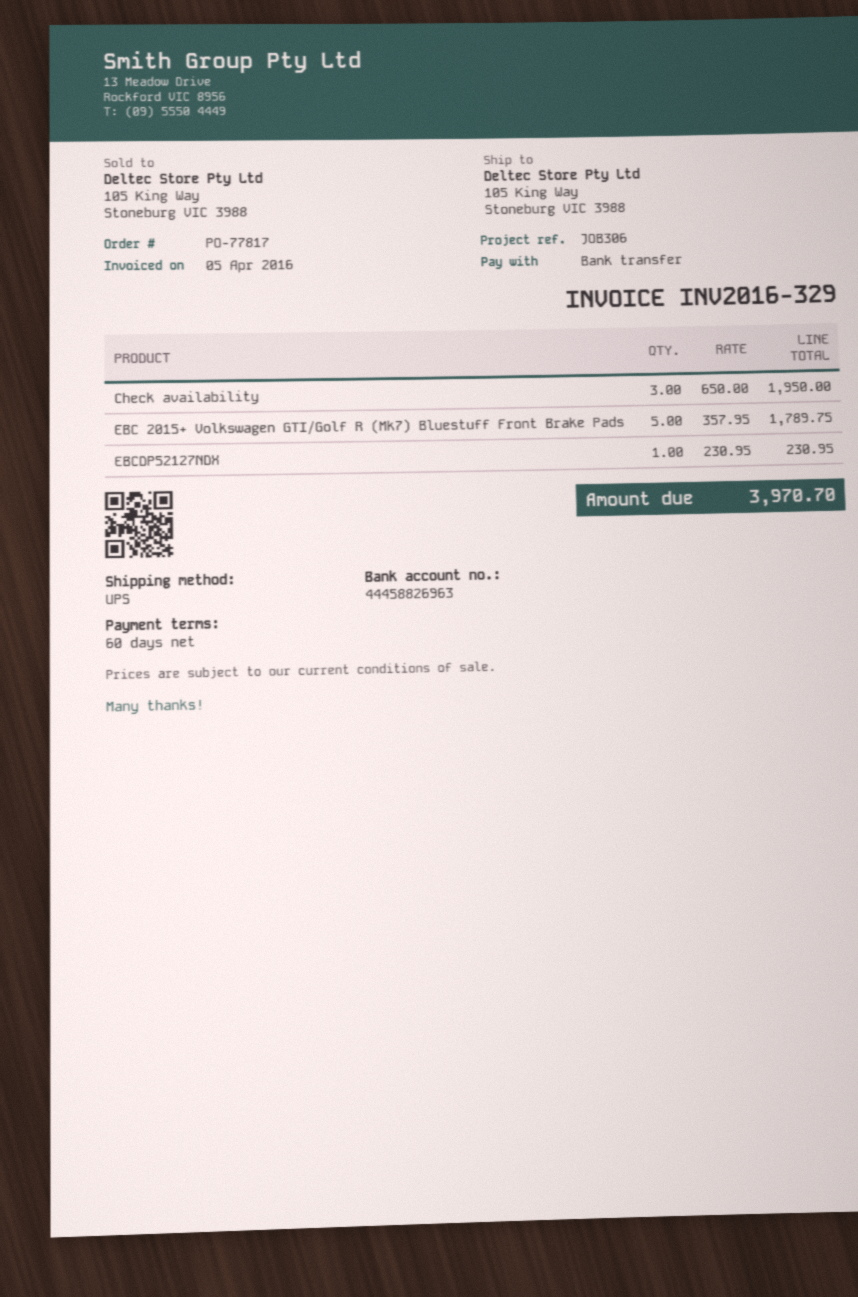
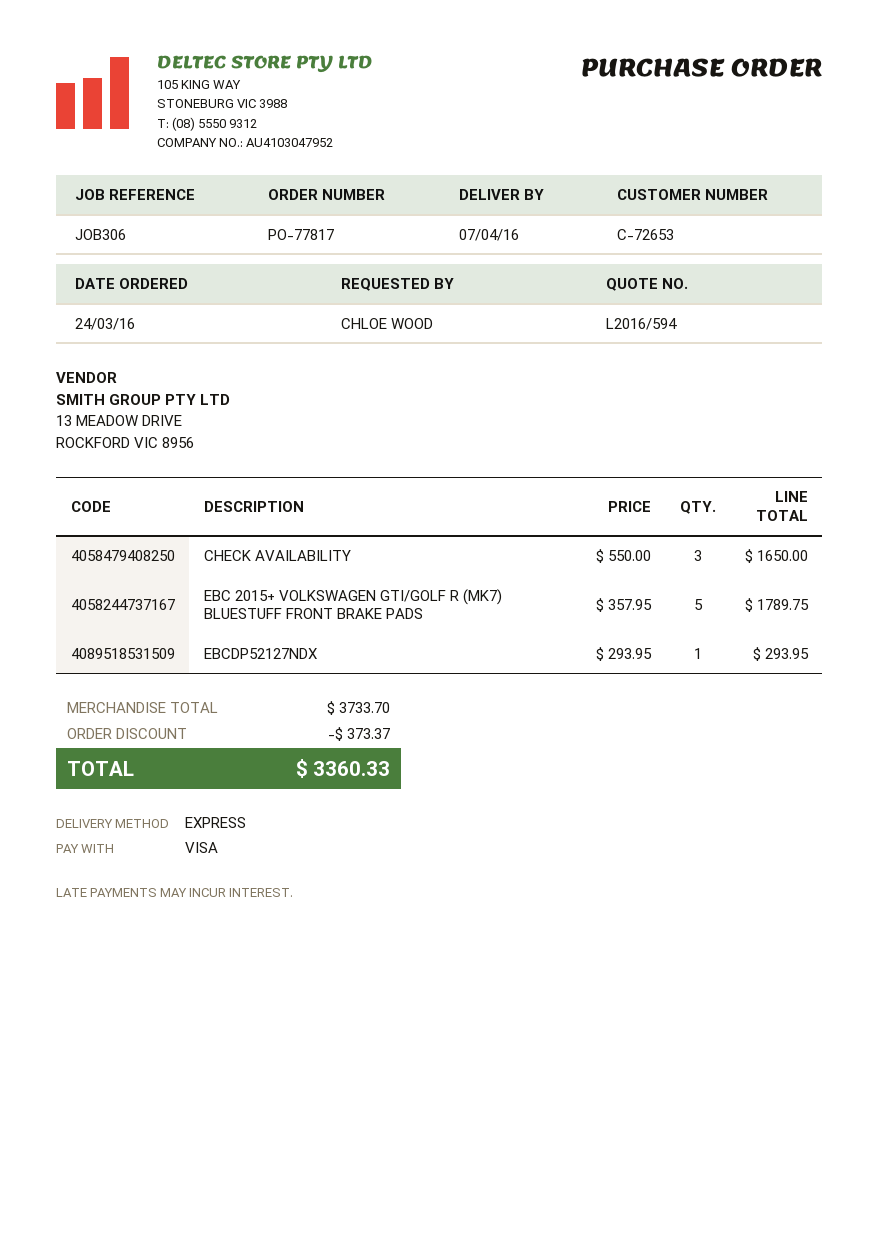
payment method: bank transfer -> Visa
shipping method: UPS -> express
Check availability: 3 x 650.00 = 1950.00 -> 3 x 550.00 = 1650.00
EBCDP52127NDX: 1 x 230.95 = 230.95 -> 1 x 293.95 = 293.95
discount: none -> 373.37
total: 3970.70 -> 3360.33

